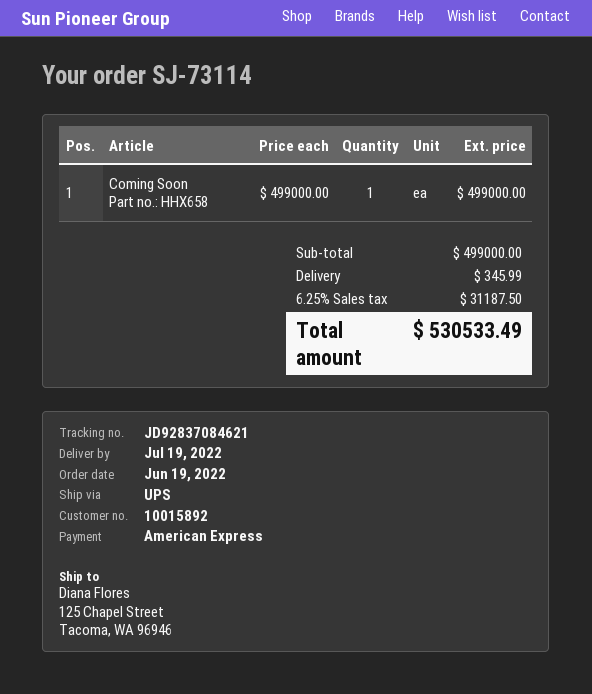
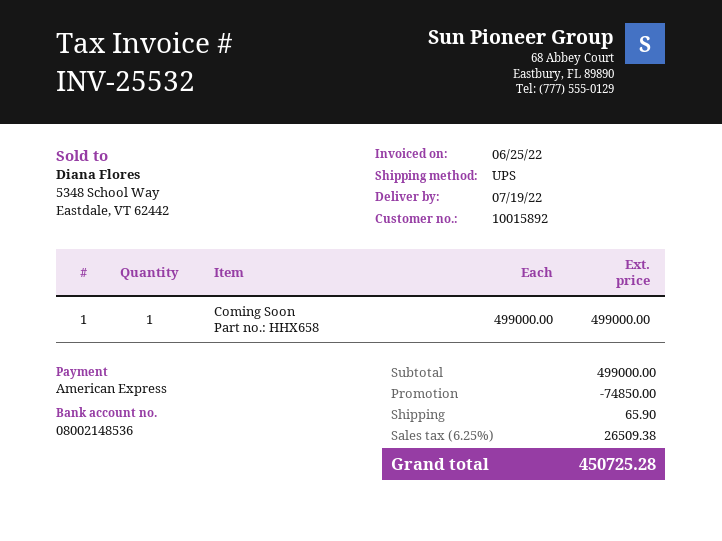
discount: none -> 74850.00
shipping: 345.99 -> 65.90
tax: 6.25% = 31187.50 -> 6.25% = 26509.38
total: 530533.49 -> 450725.28

